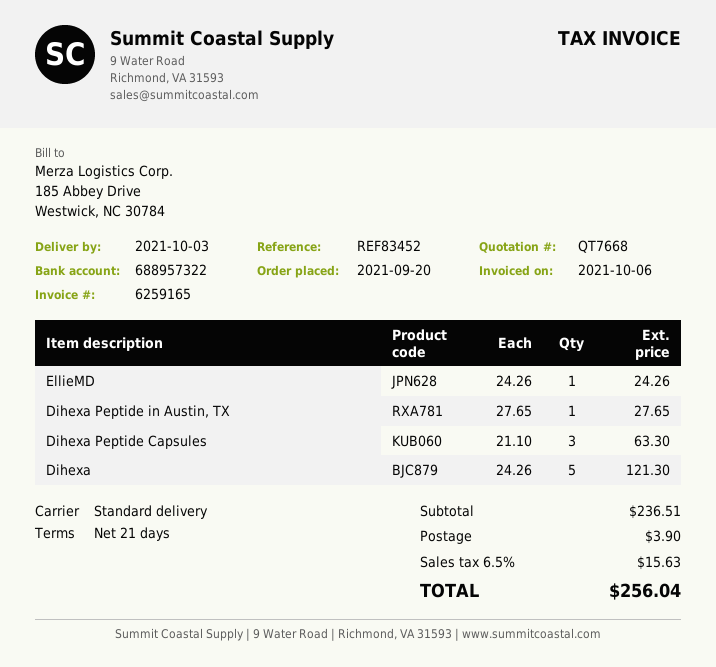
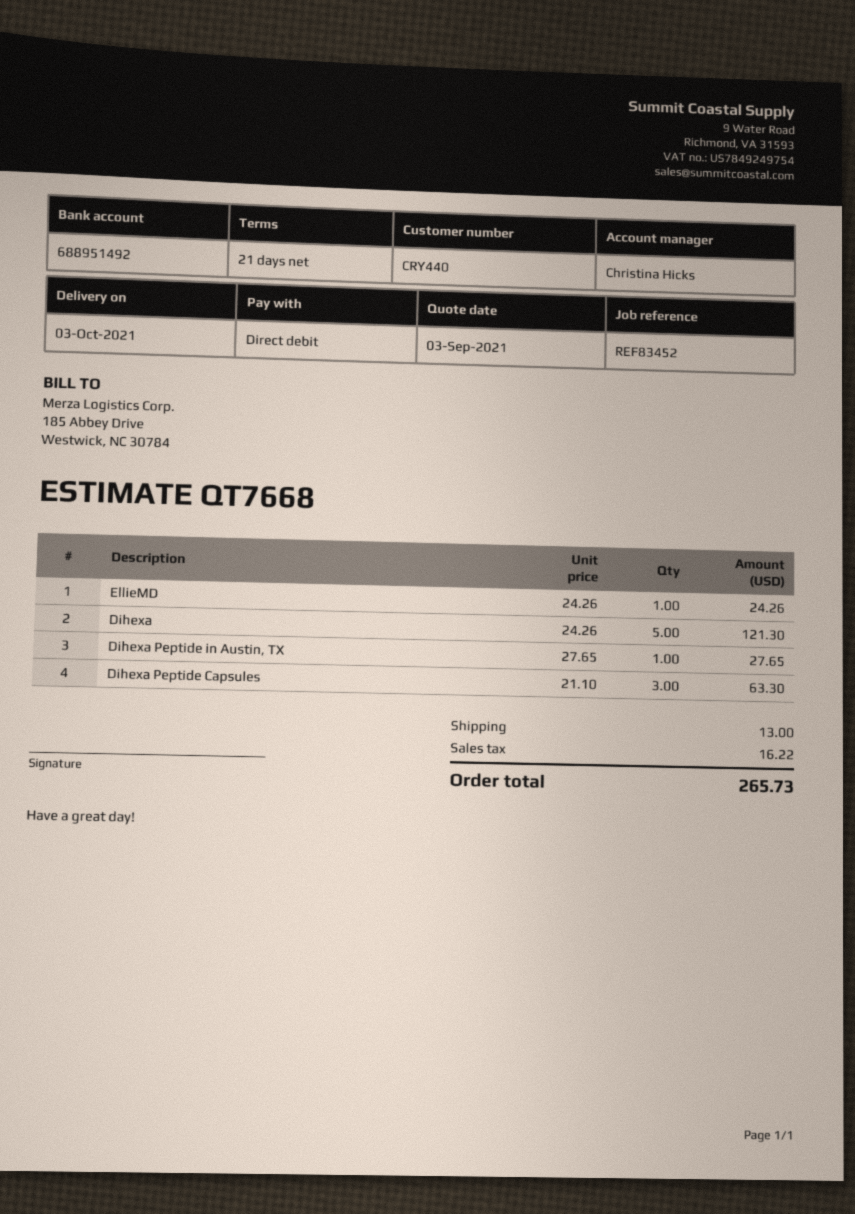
bank account: 688957322 -> 688951492
shipping: 3.90 -> 13.00
tax: 15.63 -> 16.22
total: 256.04 -> 265.73

